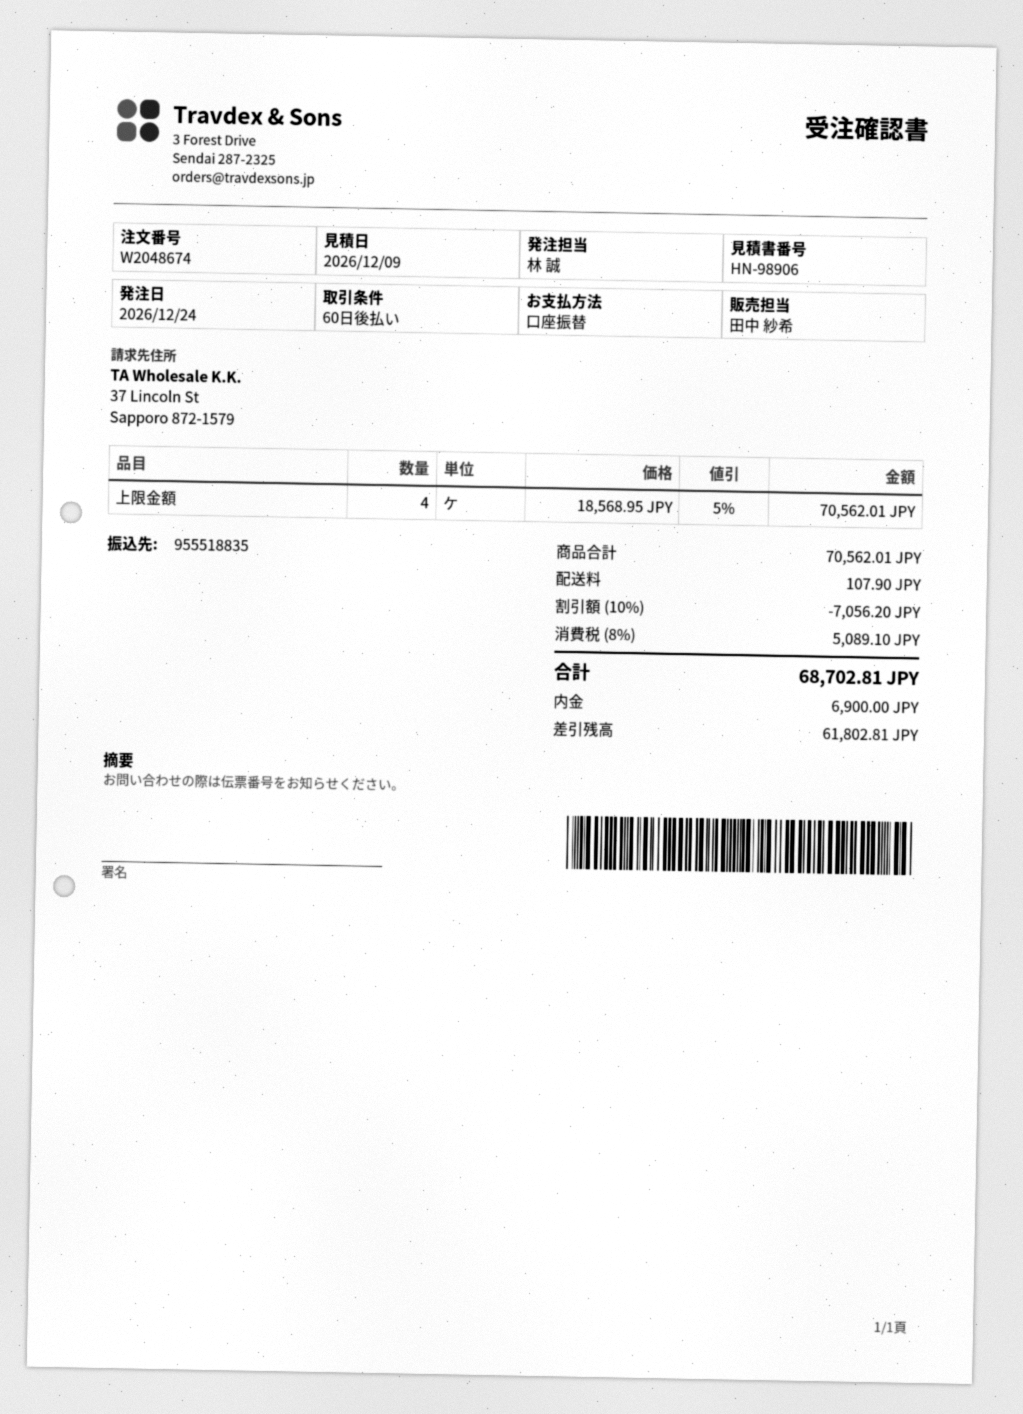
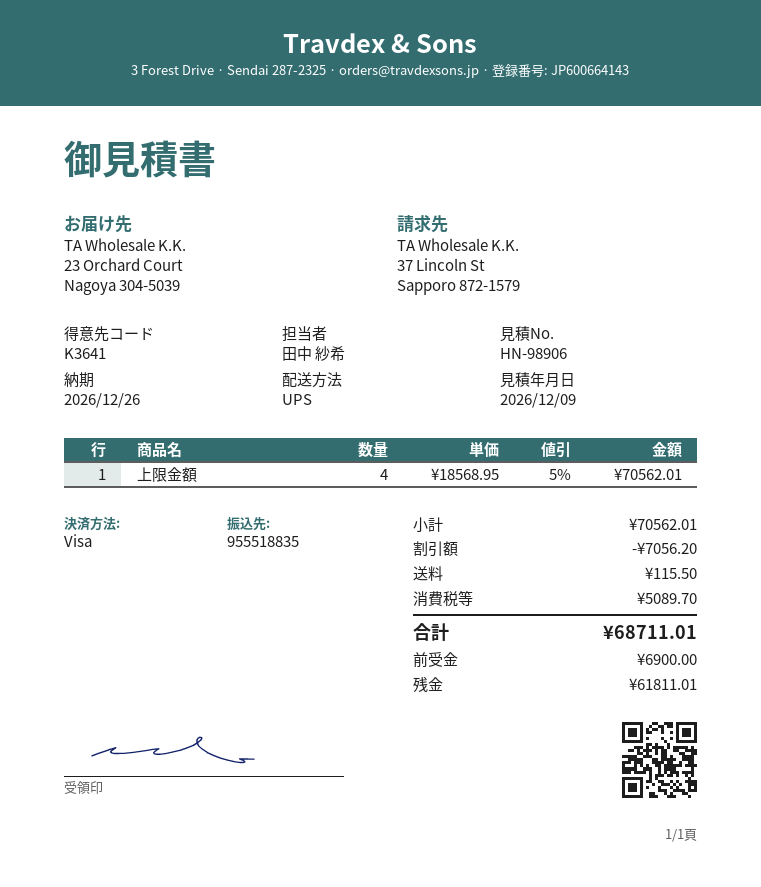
payment method: direct debit -> Visa
shipping: 107.90 -> 115.50
tax: 5089.10 -> 5089.70
total: 68702.81 -> 68711.01
balance: 61802.81 -> 61811.01

